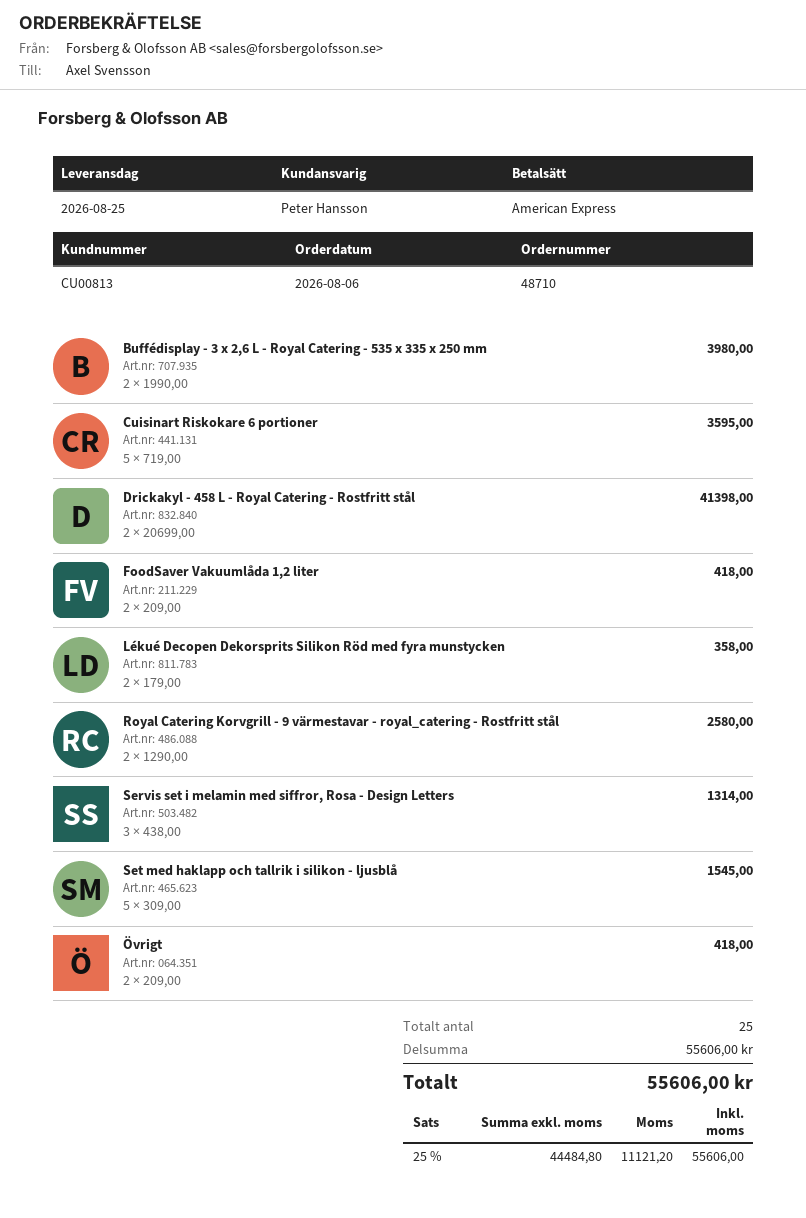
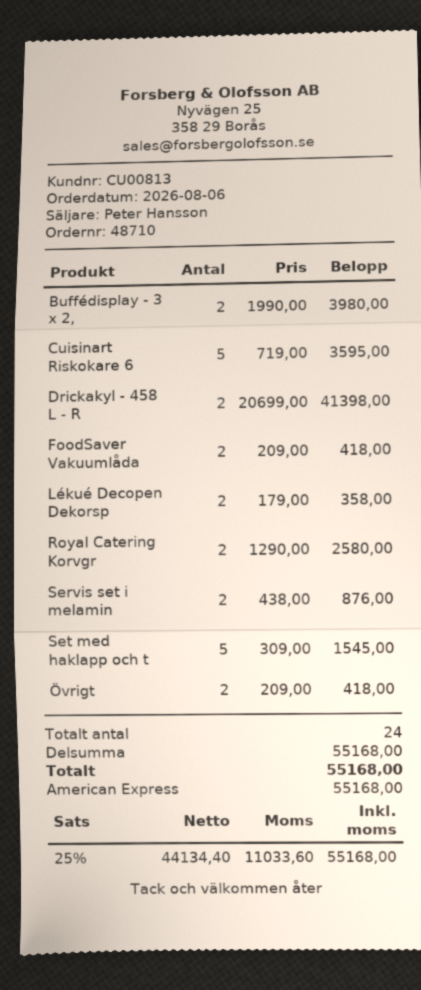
Servis set i melamin med siffror, Rosa - Design Letters: 3 x 438.00 = 1314.00 -> 2 x 438.00 = 876.00
total quantity: 25 -> 24
subtotal: 55606.00 -> 55168.00
net: 44484.80 -> 44134.40
tax: 25% = 11121.20 -> 25% = 11033.60
total: 55606.00 -> 55168.00

